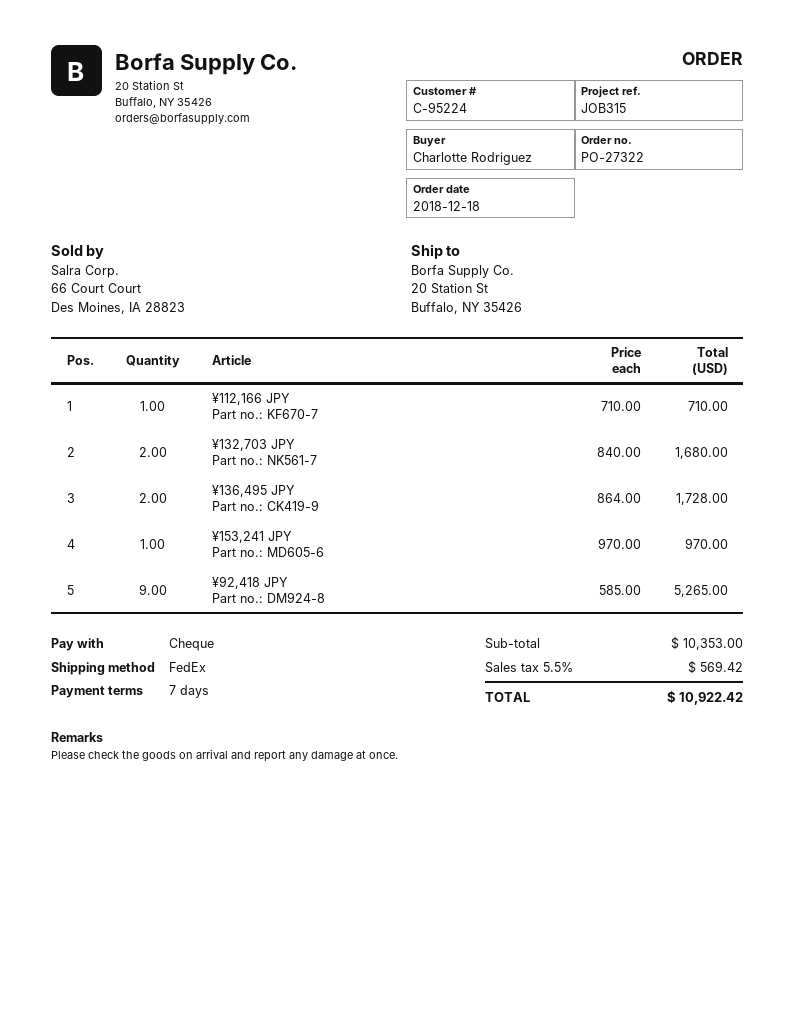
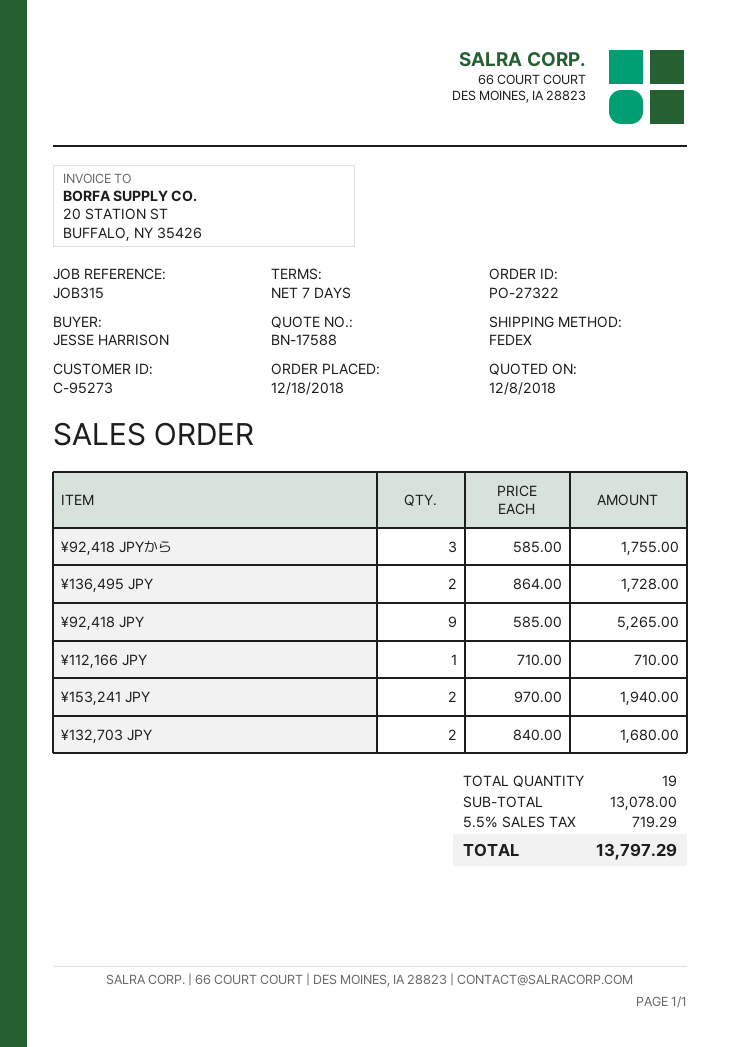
customer number: C-95224 -> C-95273
ordered by: Charlotte Rodriguez -> JESSE HARRISON
¥153,241 JPY: 1 x 970.00 = 970.00 -> 2 x 970.00 = 1940.00
¥92,418 JPYから: none -> 3 x 585.00 = 1755.00
subtotal: 10353.00 -> 13078.00
tax: 5.5% = 569.42 -> 5.5% = 719.29
total: 10922.42 -> 13797.29

